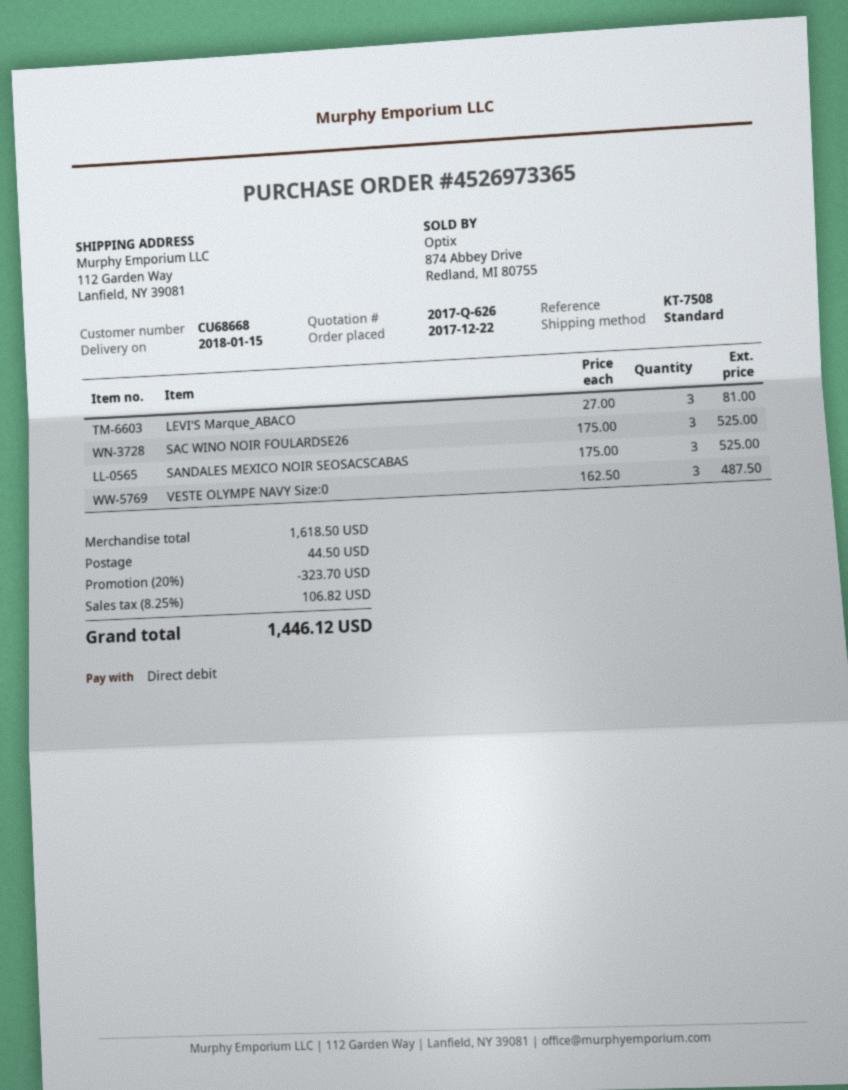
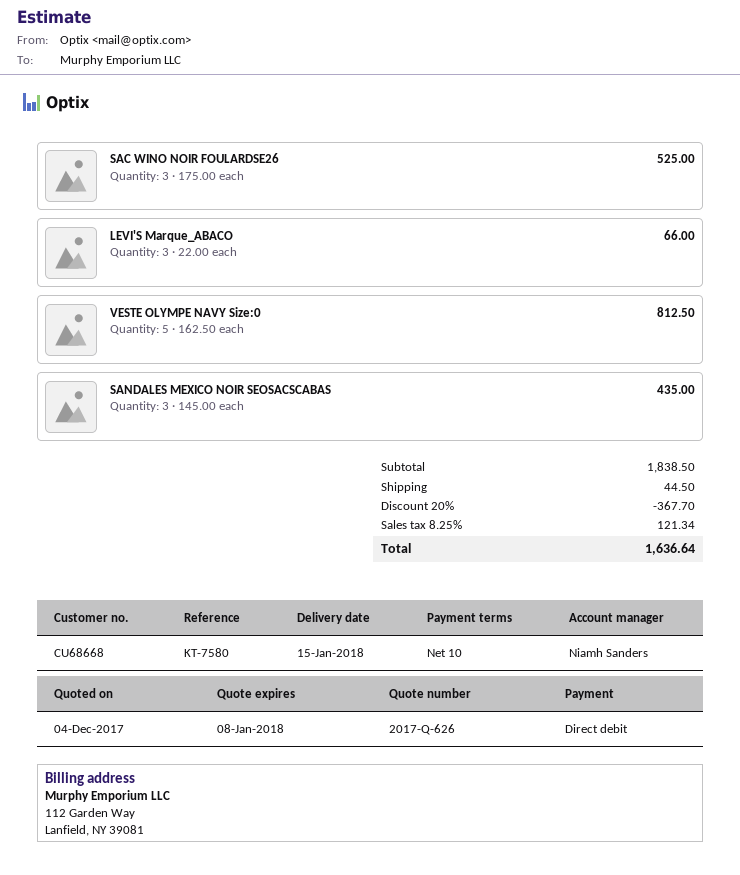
reference: KT-7508 -> KT-7580
LEVI'S Marque_ABACO: 3 x 27.00 = 81.00 -> 3 x 22.00 = 66.00
SANDALES MEXICO NOIR SEOSACSCABAS: 3 x 175.00 = 525.00 -> 3 x 145.00 = 435.00
VESTE OLYMPE NAVY Size:0: 3 x 162.50 = 487.50 -> 5 x 162.50 = 812.50
subtotal: 1618.50 -> 1838.50
discount: 20% = 323.70 -> 20% = 367.70
tax: 8.25% = 106.82 -> 8.25% = 121.34
total: 1446.12 -> 1636.64

